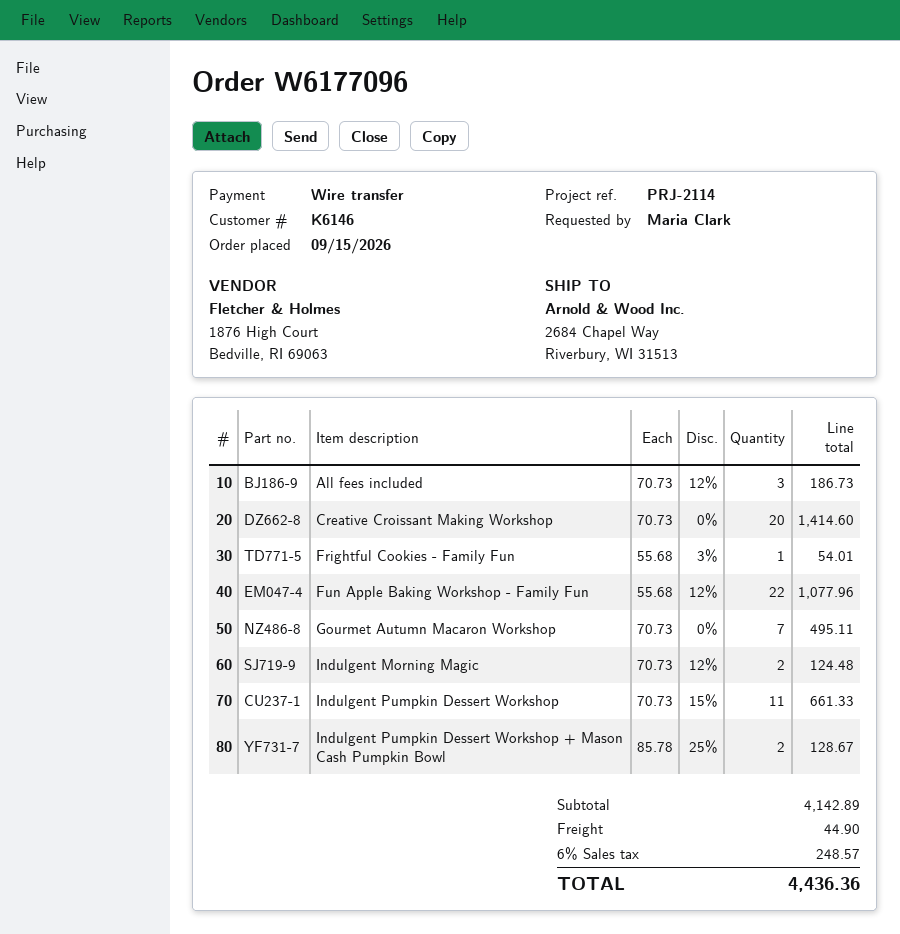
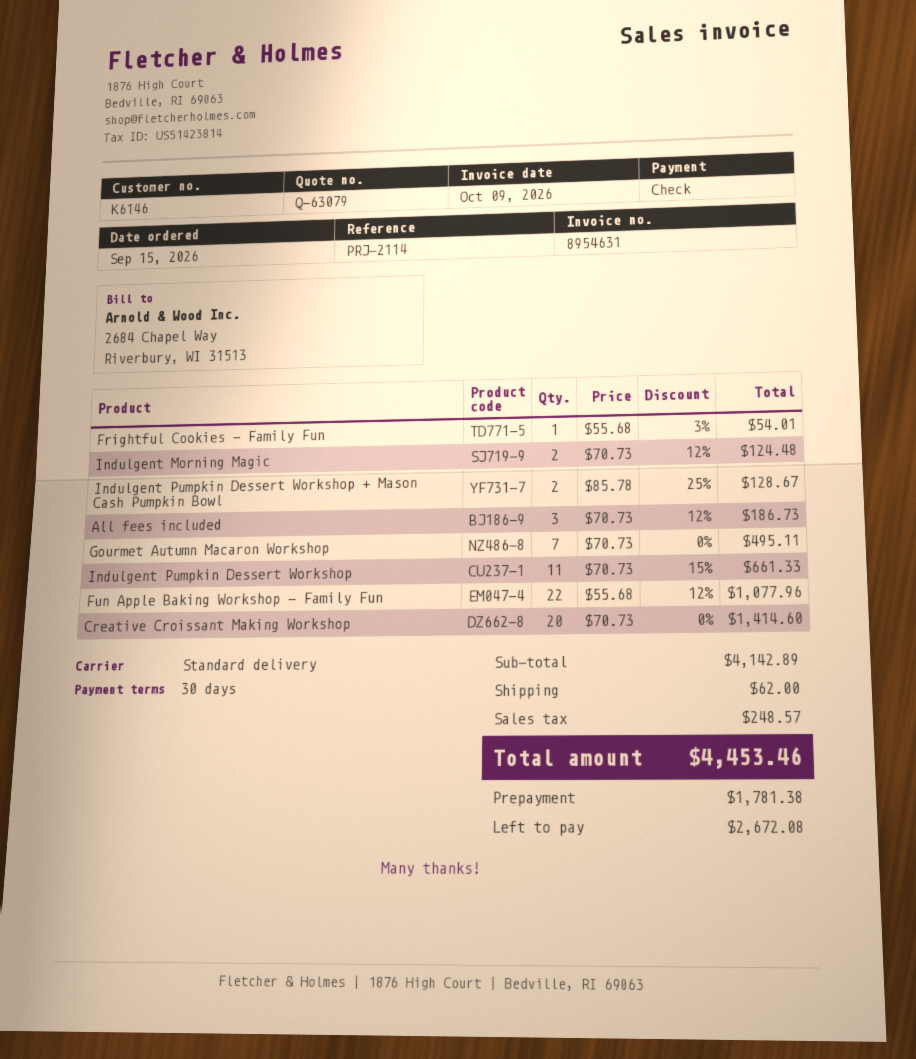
payment method: bank transfer -> cheque
shipping: 44.90 -> 62.00
total: 4436.36 -> 4453.46

